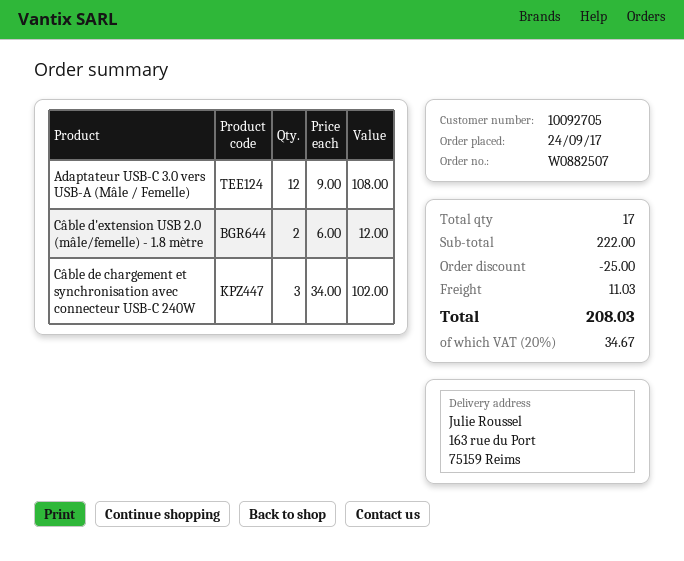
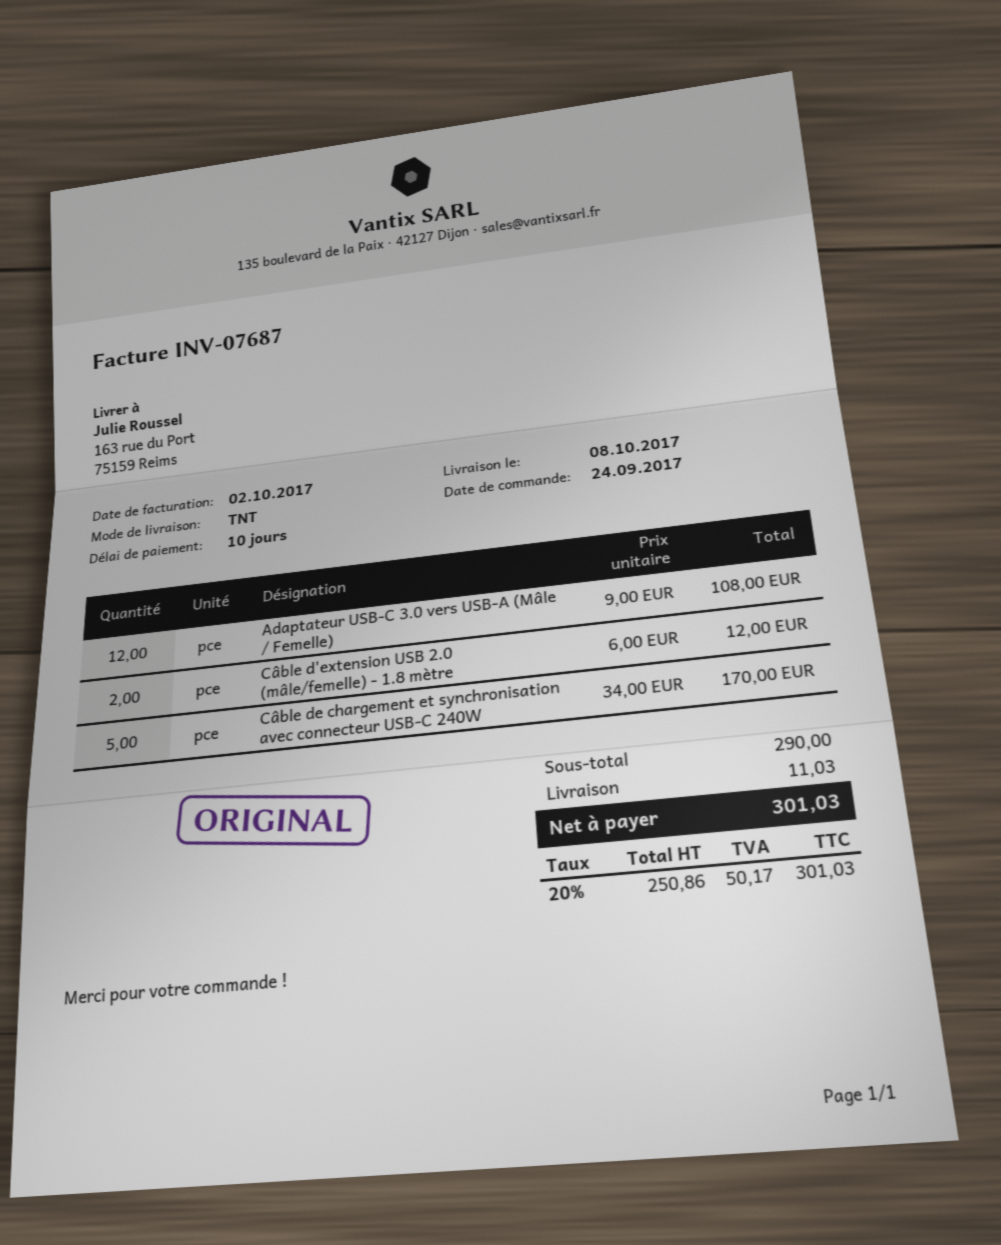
Câble de chargement et synchronisation avec connecteur USB-C 240W: 3 x 34.00 = 102.00 -> 5 x 34.00 = 170.00
subtotal: 222.00 -> 290.00
discount: 25.00 -> none
tax: 20% = 34.67 -> 20% = 50.17
total: 208.03 -> 301.03

